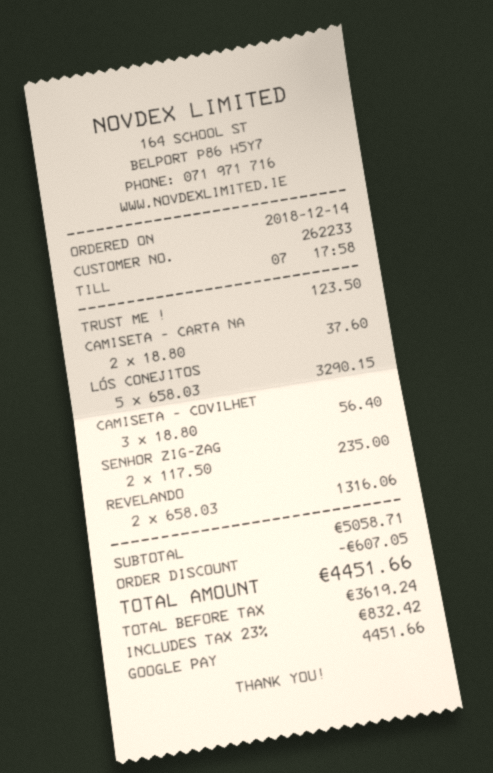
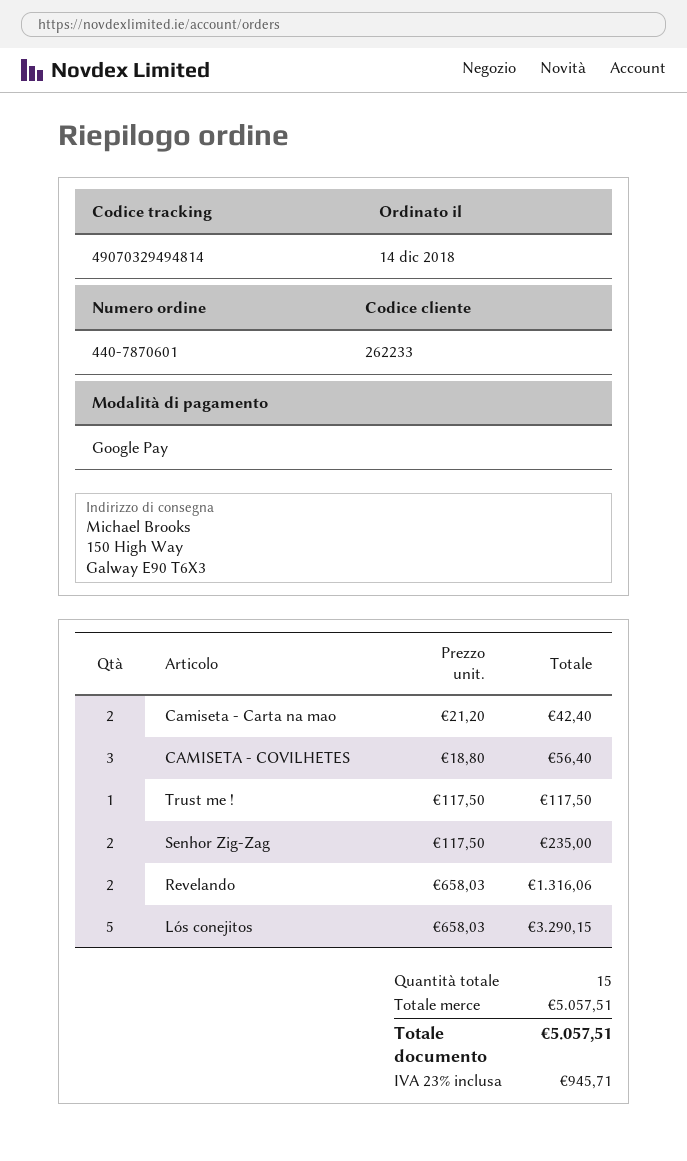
TRUST ME !: 1 x 123.50 = 123.50 -> 1 x 117.50 = 117.50
CAMISETA - CARTA NA: 2 x 18.80 = 37.60 -> 2 x 21.20 = 42.40
subtotal: 5058.71 -> 5057.51
discount: 607.05 -> none
tax: 23% = 832.42 -> 23% = 945.71
total: 4451.66 -> 5057.51

